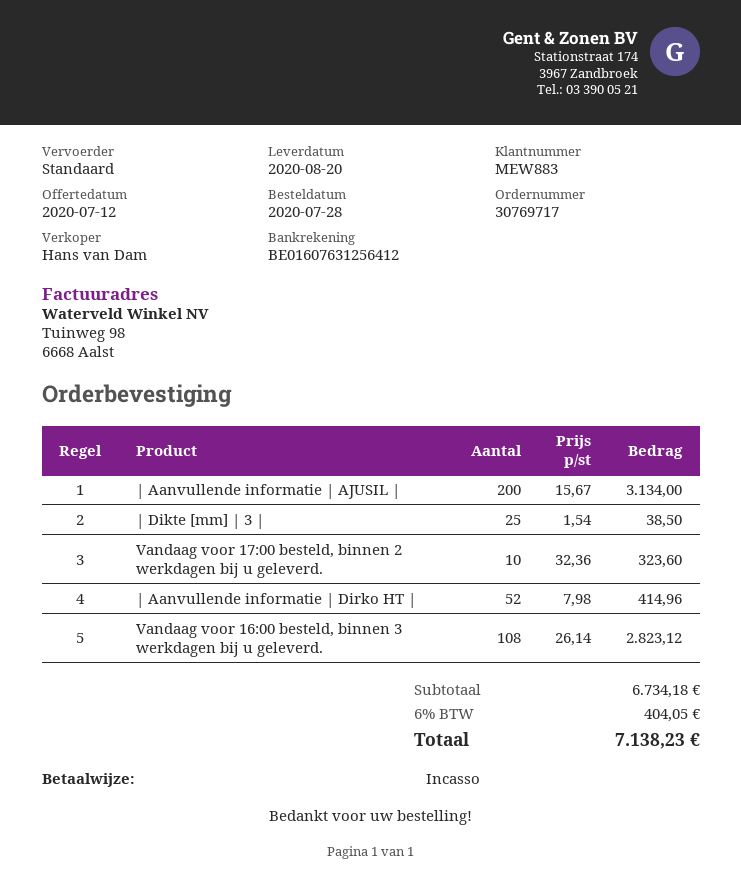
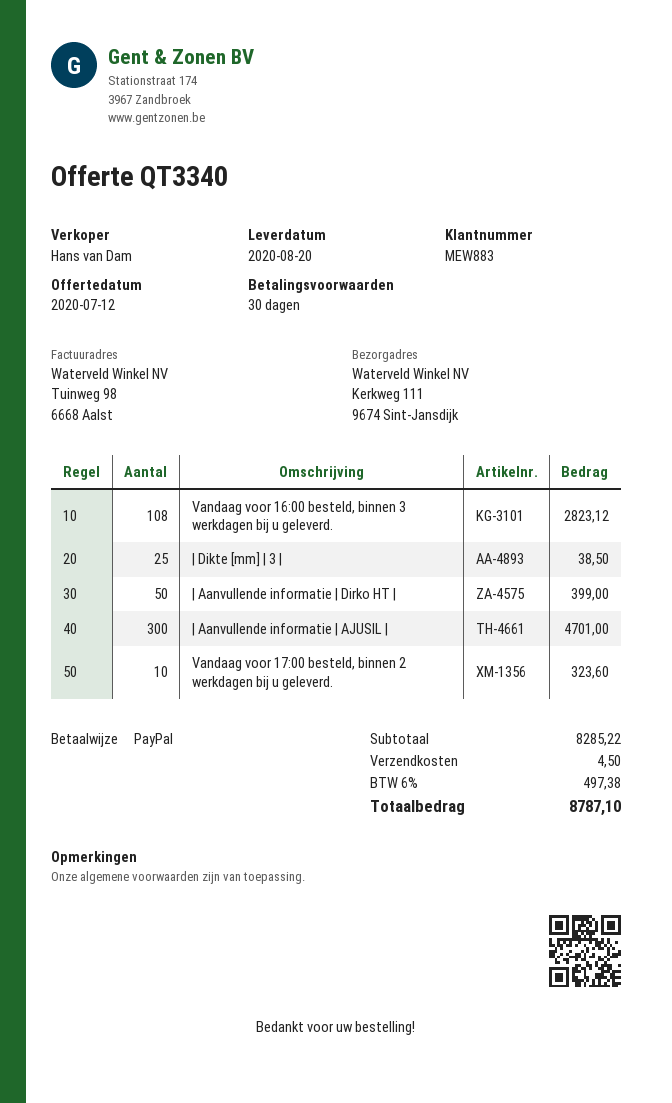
payment method: direct debit -> PayPal
| Aanvullende informatie | AJUSIL |: 200 for 3134.00 -> 300 for 4701.00
| Aanvullende informatie | Dirko HT |: 52 for 414.96 -> 50 for 399.00
subtotal: 6734.18 -> 8285.22
shipping: none -> 4.50
tax: 6% = 404.05 -> 6% = 497.38
total: 7138.23 -> 8787.10

